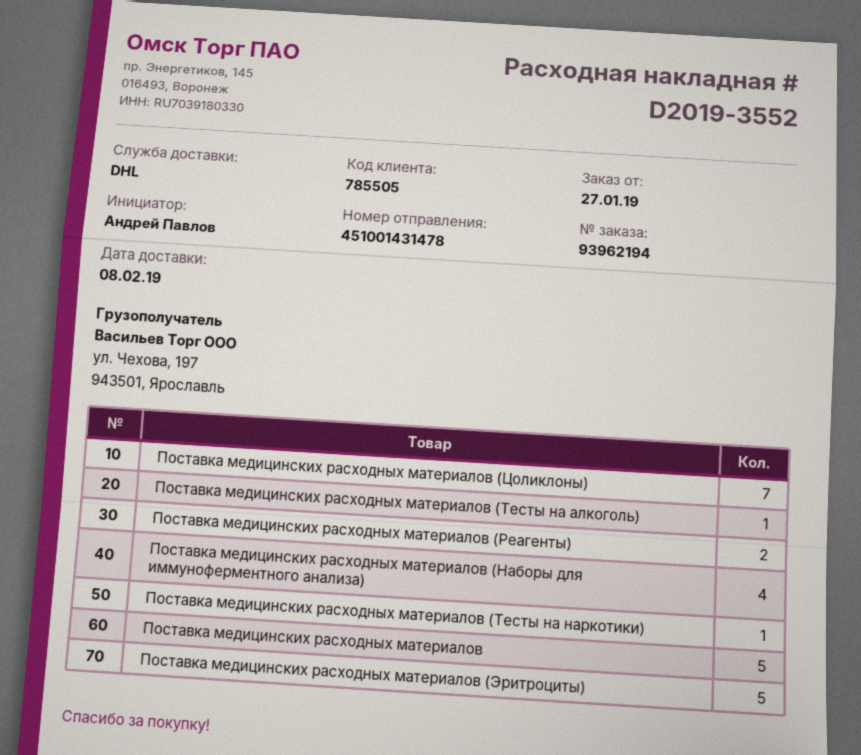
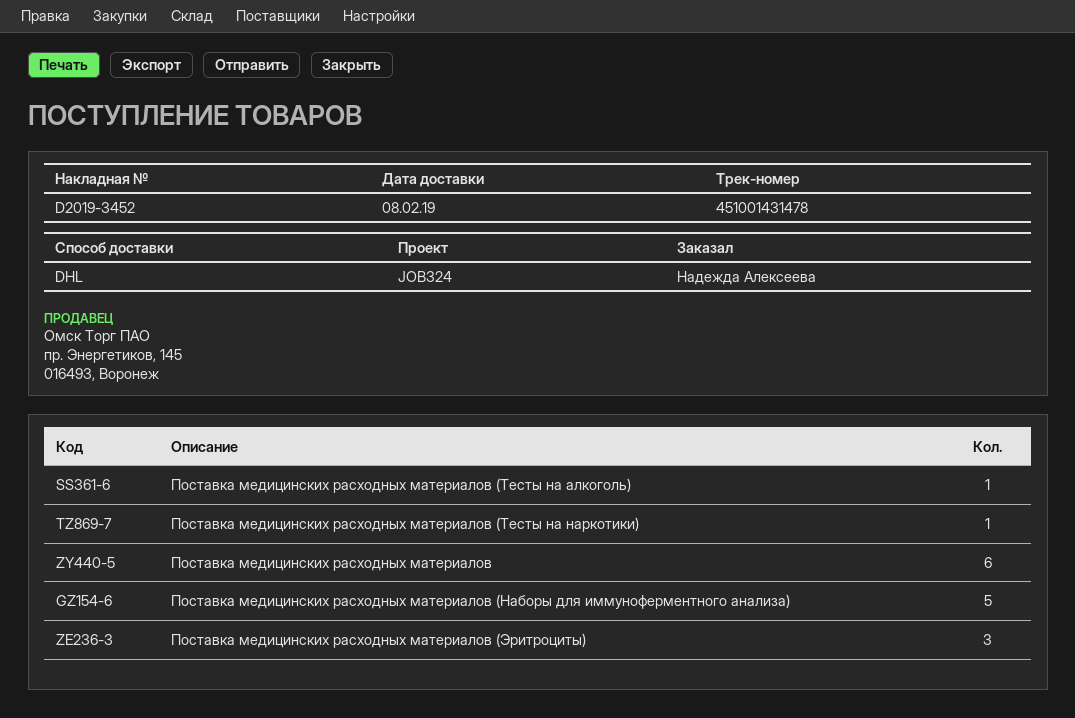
delivery note number: D2019-3552 -> D2019-3452
ordered by: Андрей Павлов -> Надежда Алексеева
Поставка медицинских расходных материалов (Цоликлоны): 7 -> none
Поставка медицинских расходных материалов (Реагенты): 2 -> none
Поставка медицинских расходных материалов (Наборы для иммуноферментного анализа): 4 -> 5
Поставка медицинских расходных материалов: 5 -> 6
Поставка медицинских расходных материалов (Эритроциты): 5 -> 3

